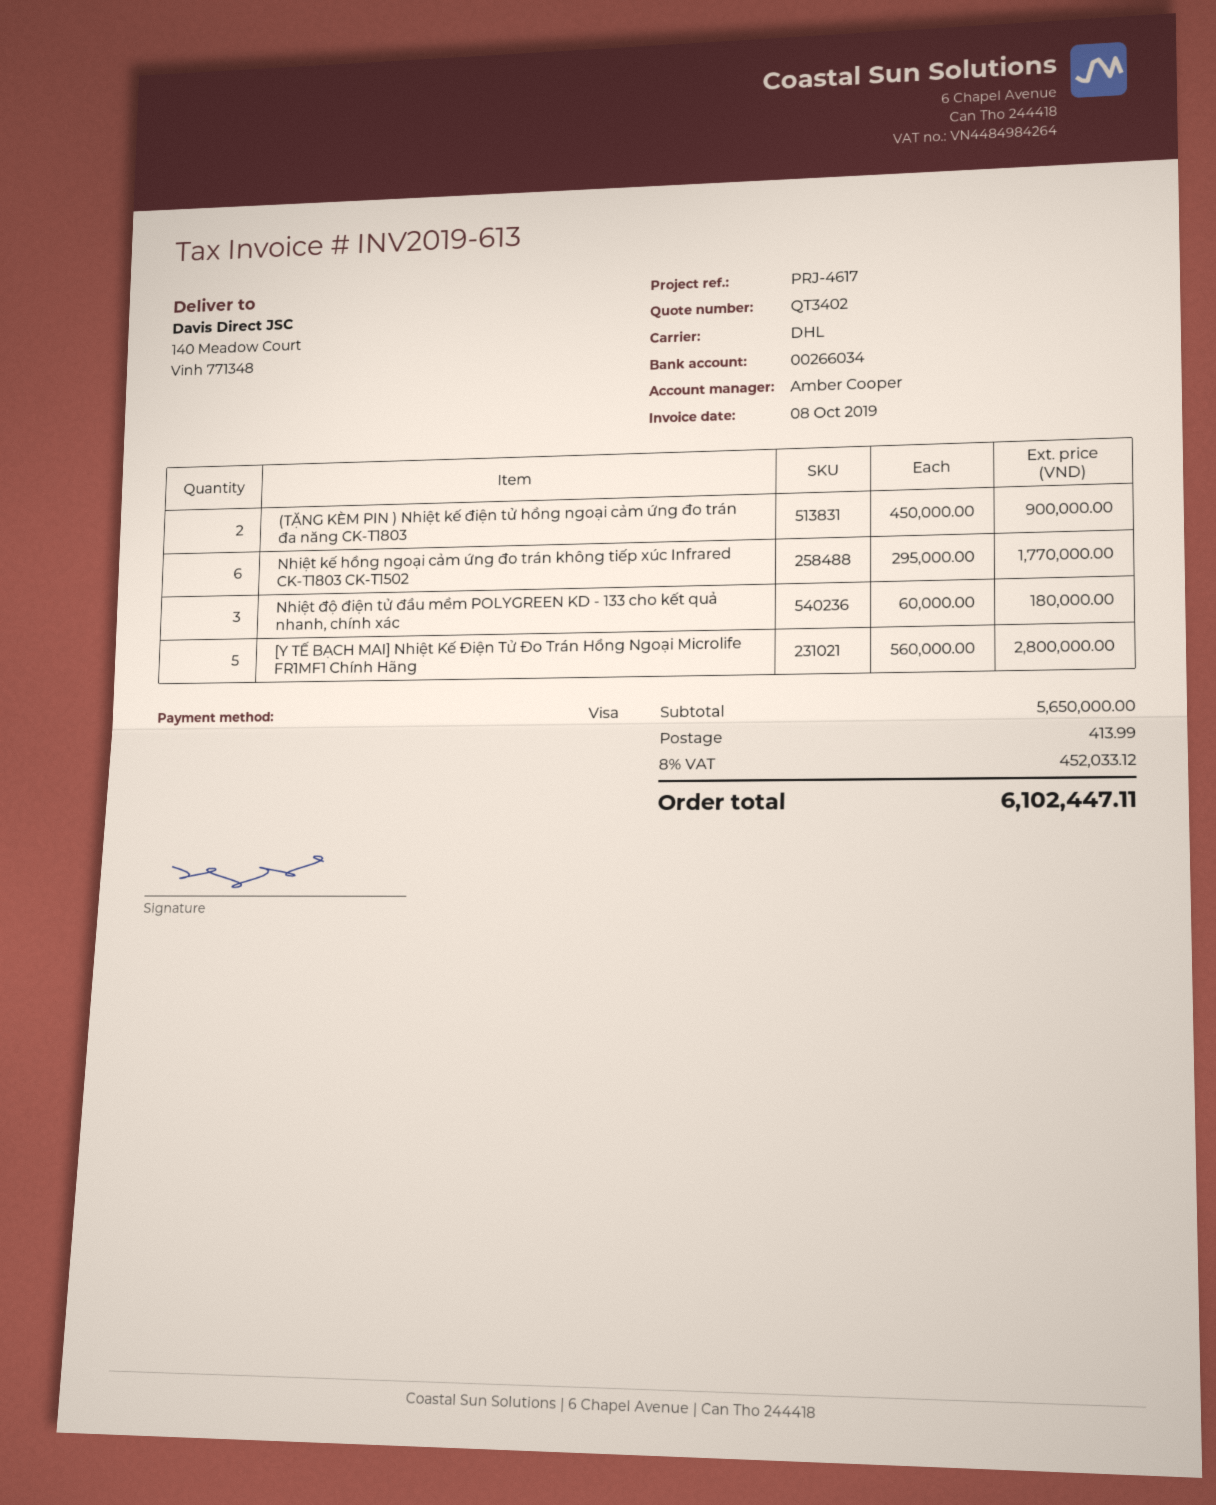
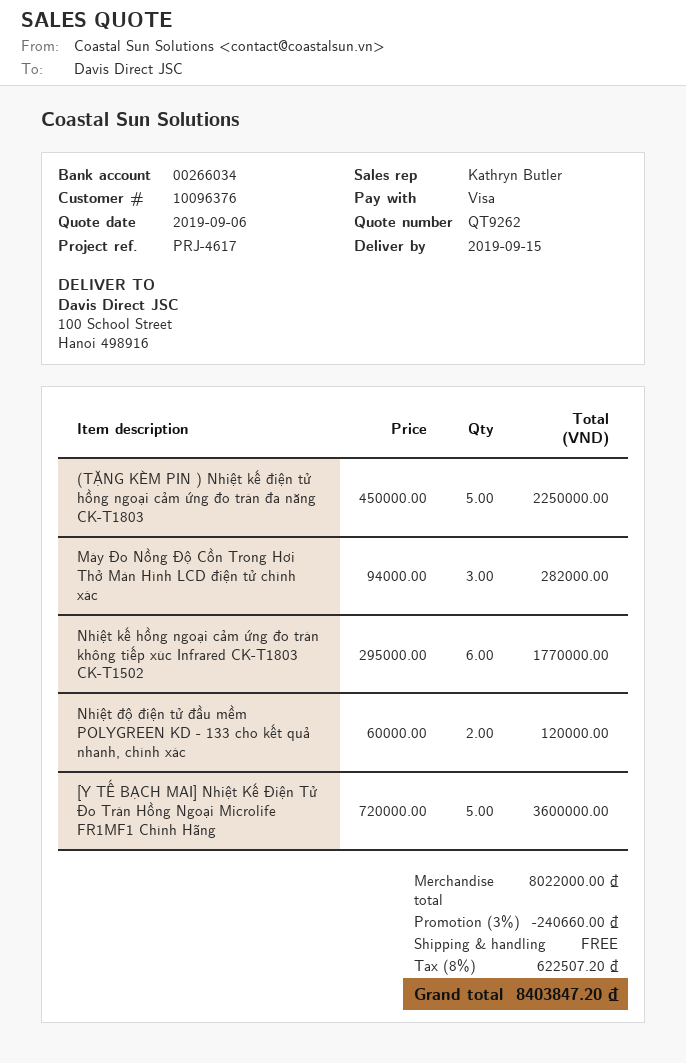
quote number: QT3402 -> QT9262
sales rep: Amber Cooper -> Kathryn Butler
ship to: 140 Meadow Court, Vinh 771348 -> 100 School Street, Hanoi 498916
(TẶNG KÈM PIN ) Nhiệt kế điện tử hồng ngoại cảm ứng đo trán đa năng CK-T1803: 2 x 450000.00 = 900000.00 -> 5 x 450000.00 = 2250000.00
Nhiệt độ điện tử đầu mềm POLYGREEN KD - 133 cho kết quả nhanh, chính xác: 3 x 60000.00 = 180000.00 -> 2 x 60000.00 = 120000.00
[Y TẾ BẠCH MAI] Nhiệt Kế Điện Tử Đo Trán Hồng Ngoại Microlife FR1MF1 Chính Hãng: 5 x 560000.00 = 2800000.00 -> 5 x 720000.00 = 3600000.00
Máy Đo Nồng Độ Cồn Trong Hơi Thở Màn Hình LCD điện tử chính xác: none -> 3 x 94000.00 = 282000.00
subtotal: 5650000.00 -> 8022000.00
discount: none -> 3% = 240660.00
shipping: 413.99 -> 0.00
tax: 8% = 452033.12 -> 8% = 622507.20
total: 6102447.11 -> 8403847.20

